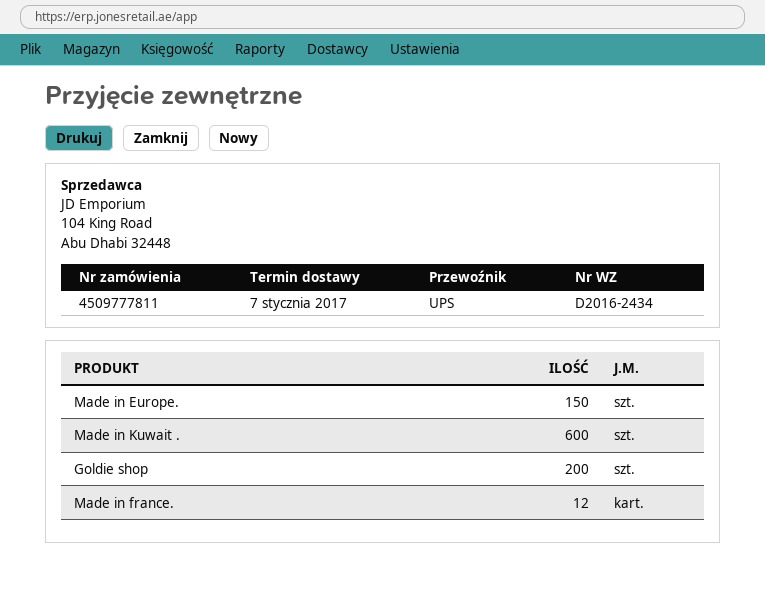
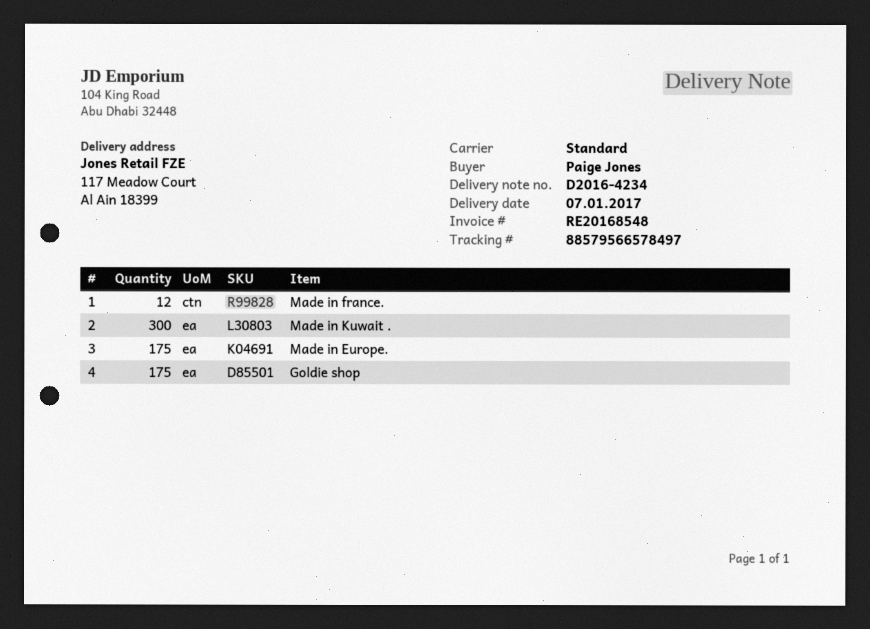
delivery note number: D2016-2434 -> D2016-4234
shipping method: UPS -> standard
Made in Europe.: 150 -> 175
Made in Kuwait .: 600 -> 300
Goldie shop: 200 -> 175

